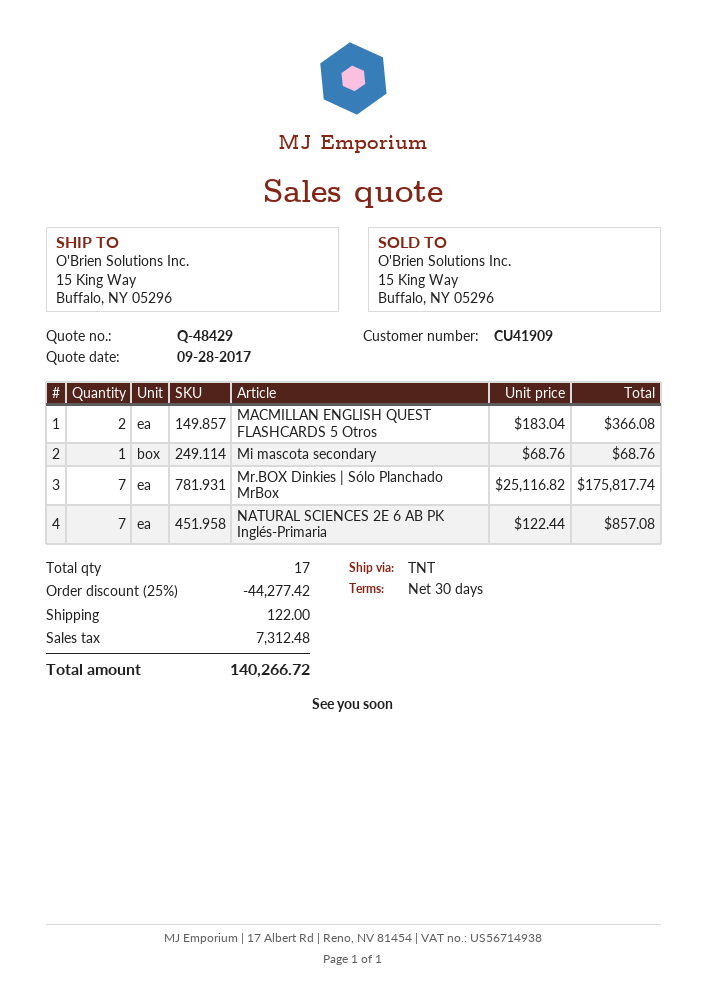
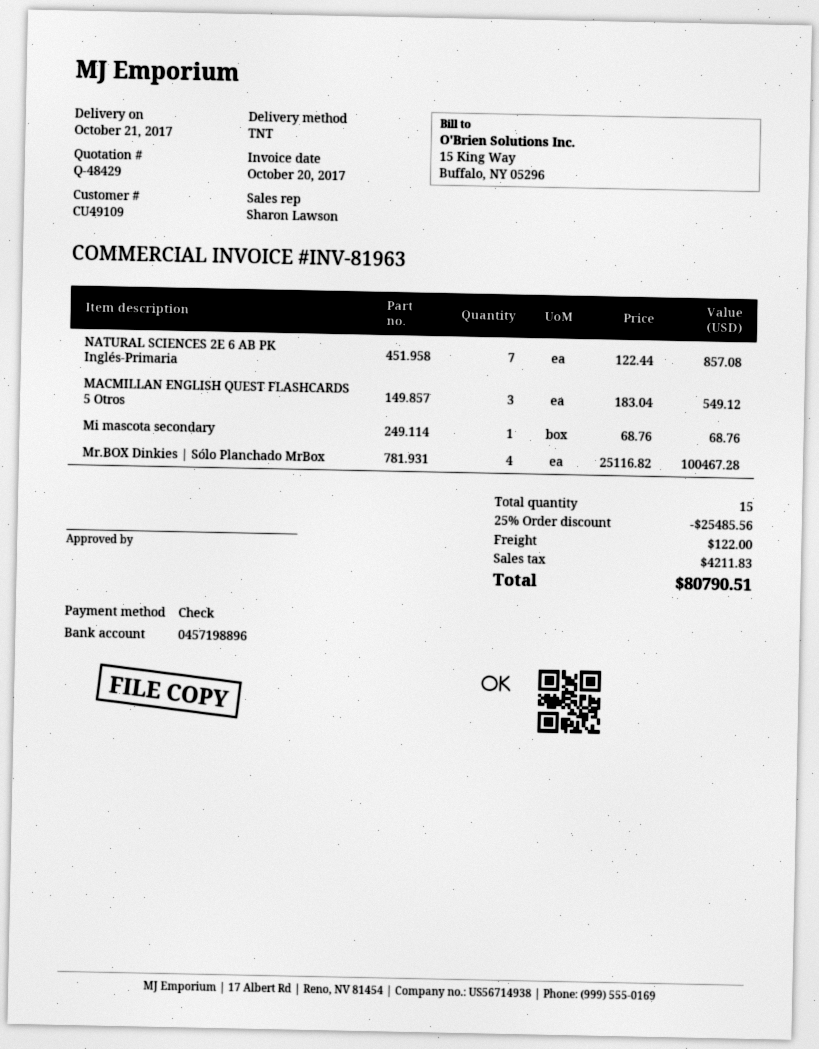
customer number: CU41909 -> CU49109
MACMILLAN ENGLISH QUEST FLASHCARDS 5 Otros: 2 x 183.04 = 366.08 -> 3 x 183.04 = 549.12
Mr.BOX Dinkies | Sólo Planchado MrBox: 7 x 25116.82 = 175817.74 -> 4 x 25116.82 = 100467.28
total quantity: 17 -> 15
discount: 25% = 44277.42 -> 25% = 25485.56
tax: 7312.48 -> 4211.83
total: 140266.72 -> 80790.51

